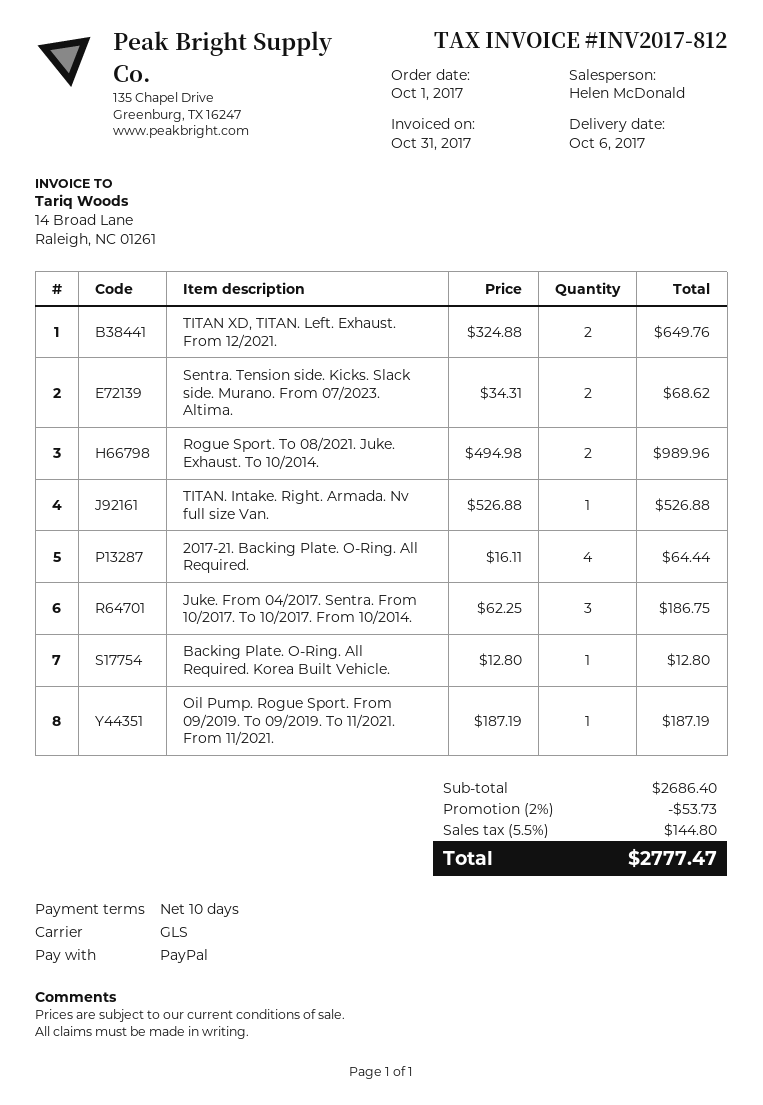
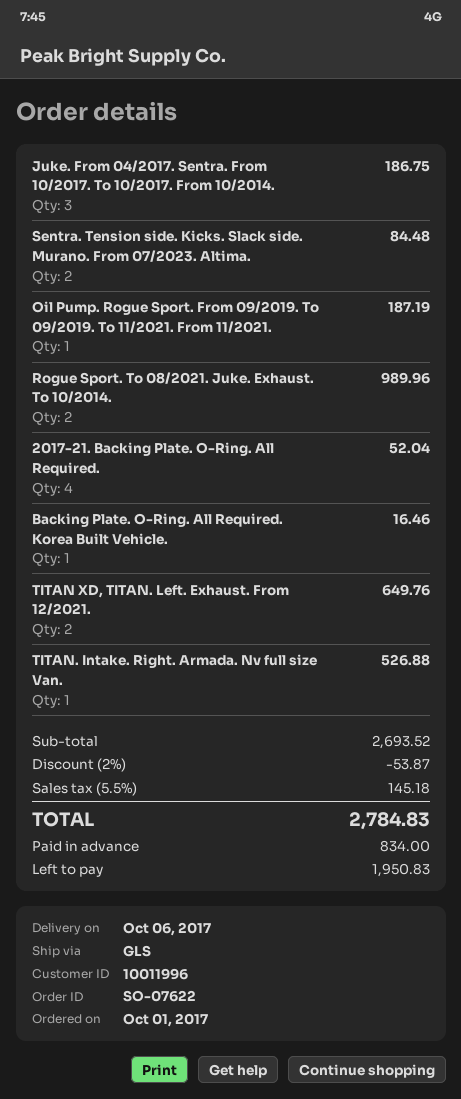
Sentra. Tension side. Kicks. Slack side. Murano. From 07/2023. Altima.: 2 for 68.62 -> 2 for 84.48
2017-21. Backing Plate. O-Ring. All Required.: 4 for 64.44 -> 4 for 52.04
Backing Plate. O-Ring. All Required. Korea Built Vehicle.: 1 for 12.80 -> 1 for 16.46
subtotal: 2686.40 -> 2693.52
discount: 2% = 53.73 -> 2% = 53.87
tax: 5.5% = 144.80 -> 5.5% = 145.18
total: 2777.47 -> 2784.83

